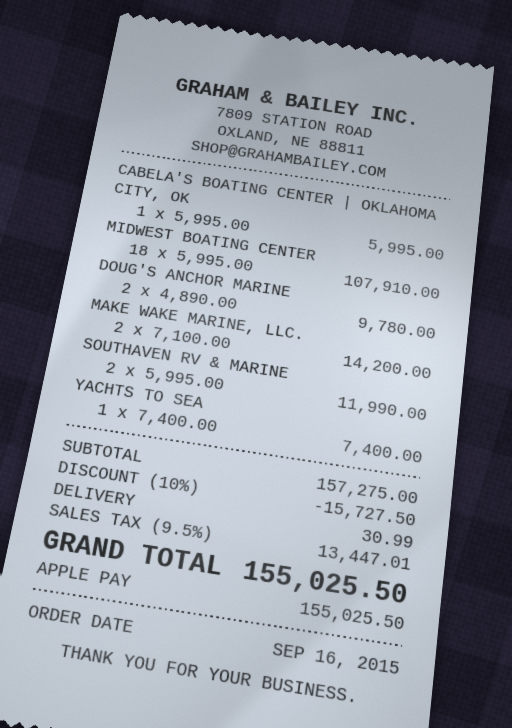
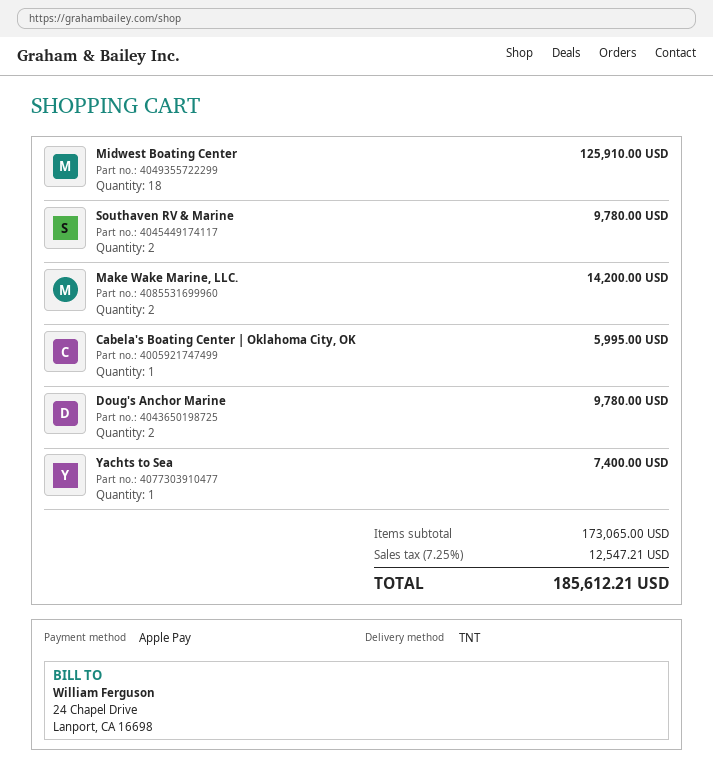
MIDWEST BOATING CENTER: 18 for 107910.00 -> 18 for 125910.00
SOUTHAVEN RV & MARINE: 2 for 11990.00 -> 2 for 9780.00
subtotal: 157275.00 -> 173065.00
discount: 10% = 15727.50 -> none
shipping: 30.99 -> none
tax: 9.5% = 13447.01 -> 7.25% = 12547.21
total: 155025.50 -> 185612.21

